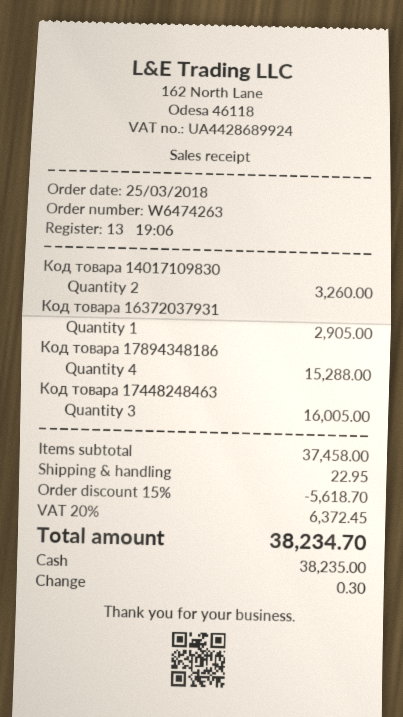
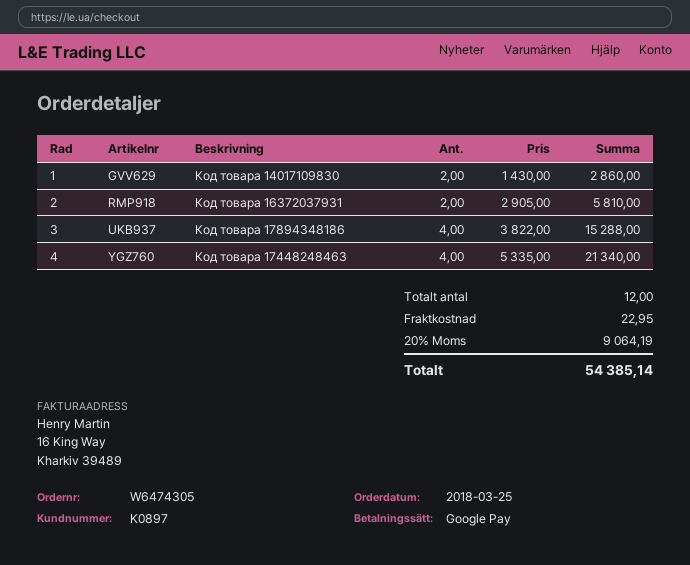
order number: W6474263 -> W6474305
payment method: cash -> Google Pay
Код товара 14017109830: 2 for 3260.00 -> 2 for 2860.00
Код товара 16372037931: 1 for 2905.00 -> 2 for 5810.00
Код товара 17448248463: 3 for 16005.00 -> 4 for 21340.00
discount: 15% = 5618.70 -> none
tax: 20% = 6372.45 -> 20% = 9064.19
total: 38234.70 -> 54385.14

